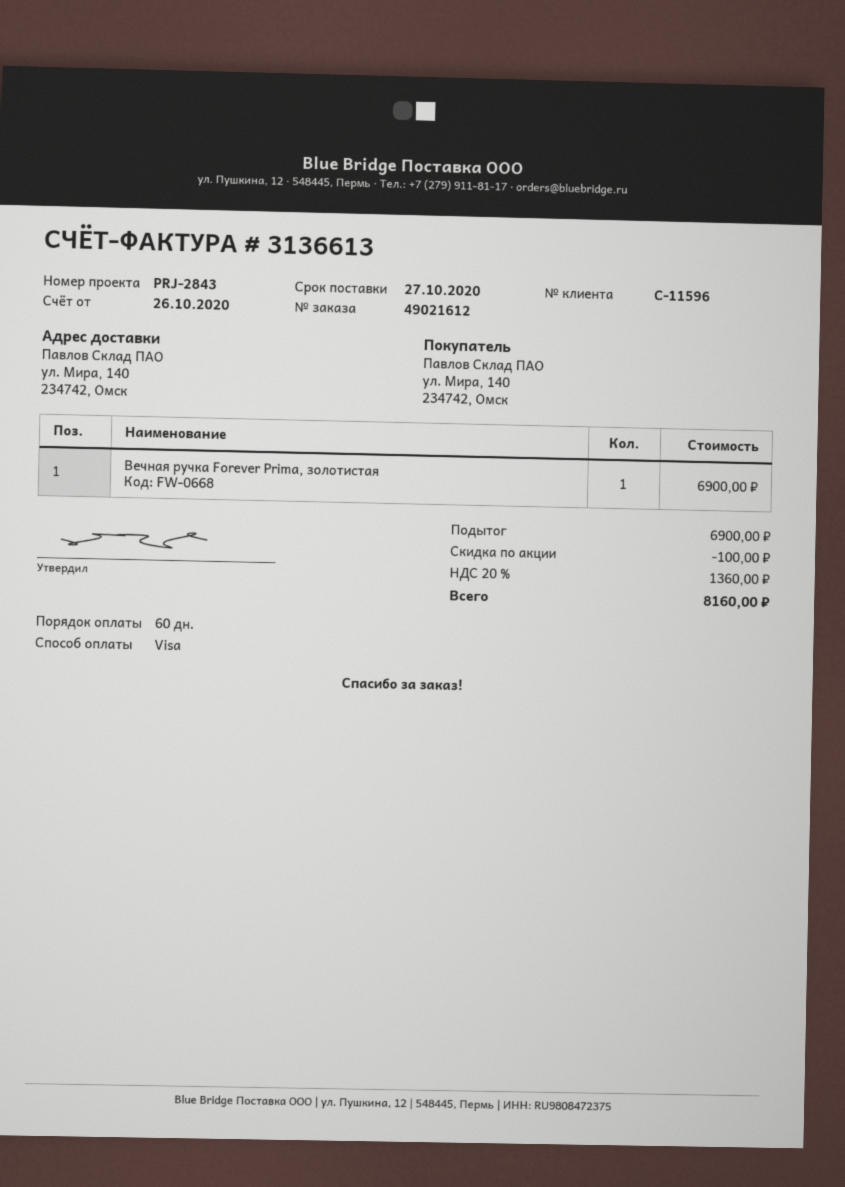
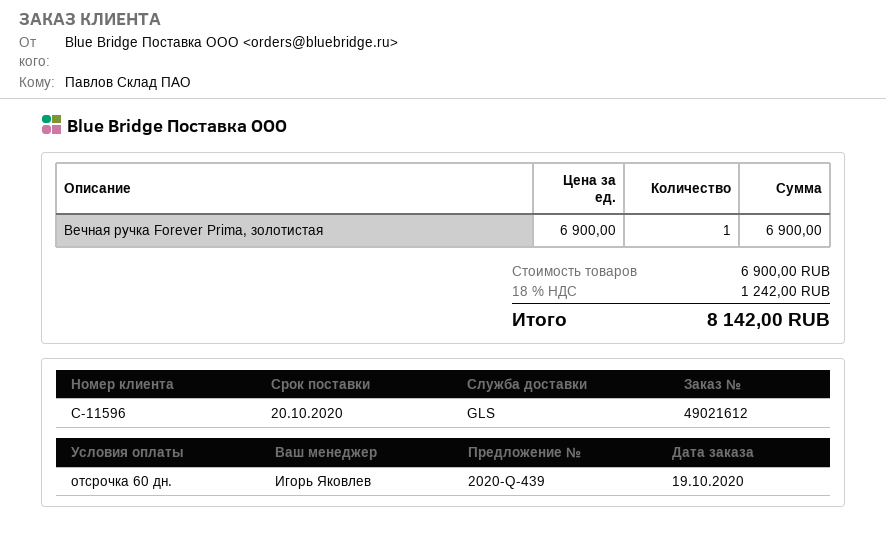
delivery date: 2020-10-27 -> 2020-10-20
discount: 100.00 -> none
tax: 20% = 1360.00 -> 18% = 1242.00
total: 8160.00 -> 8142.00

